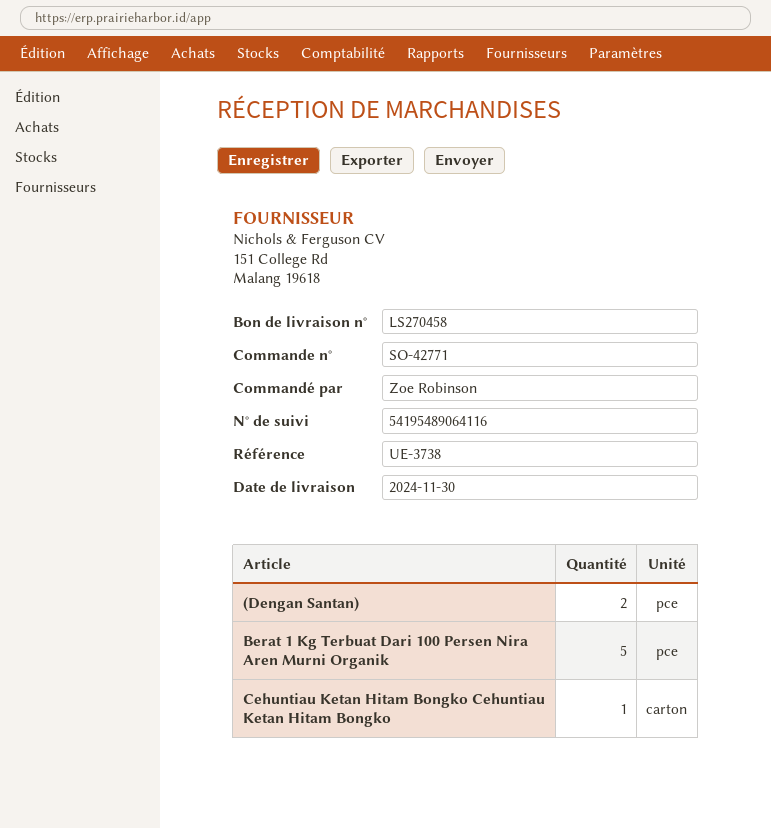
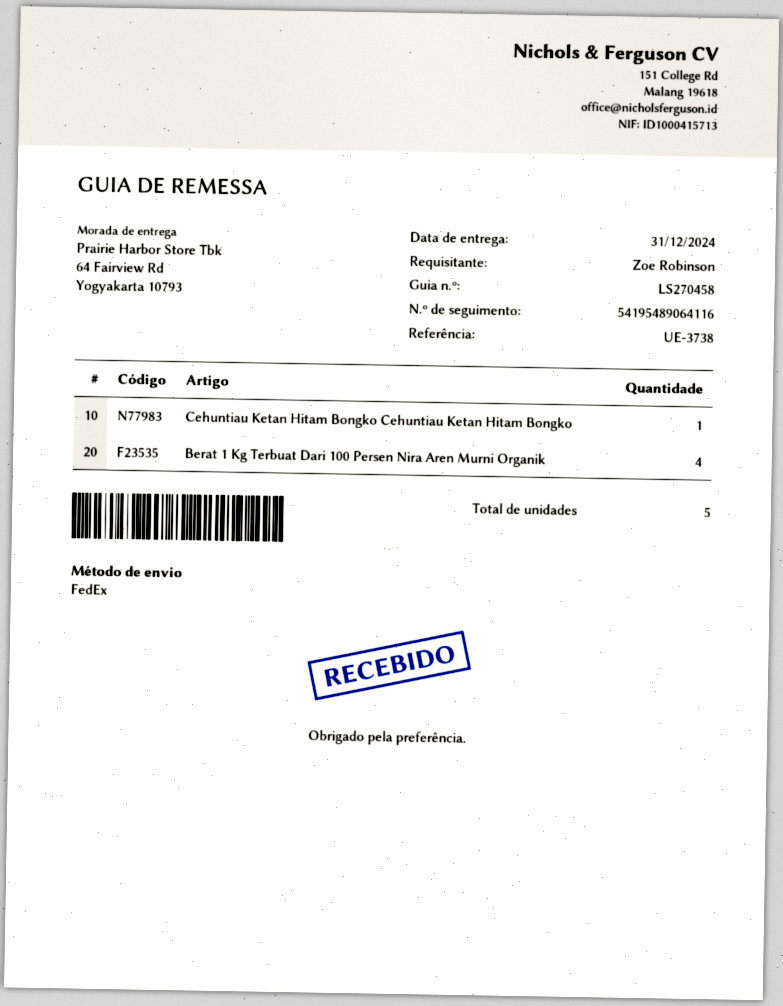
delivery date: 2024-11-30 -> 2024-12-31
(Dengan Santan): 2 -> none
Berat 1 Kg Terbuat Dari 100 Persen Nira Aren Murni Organik: 5 -> 4

